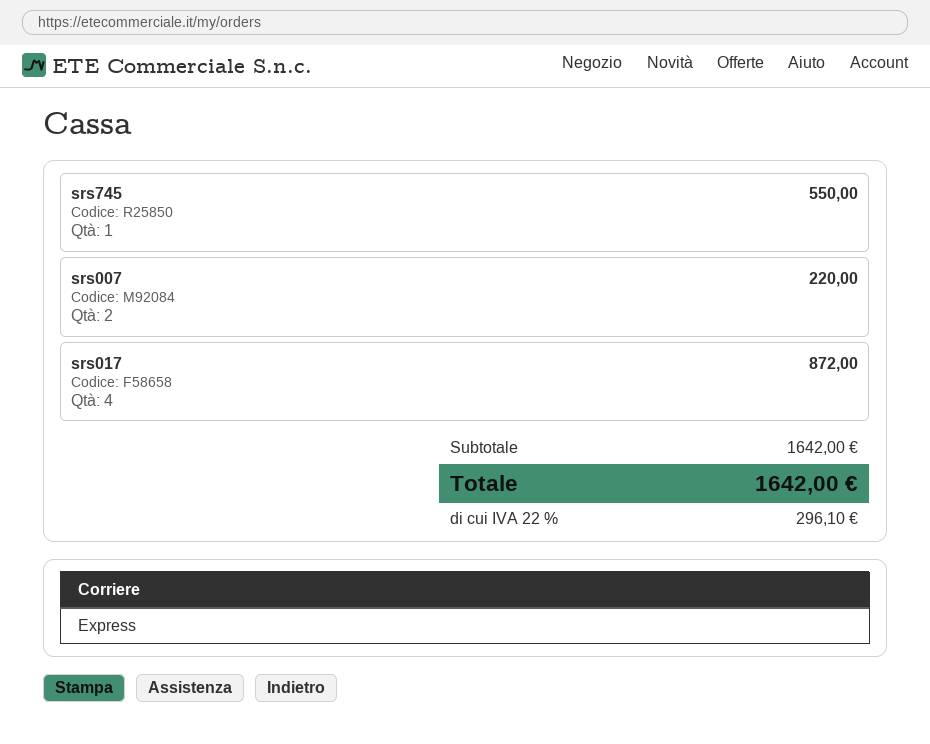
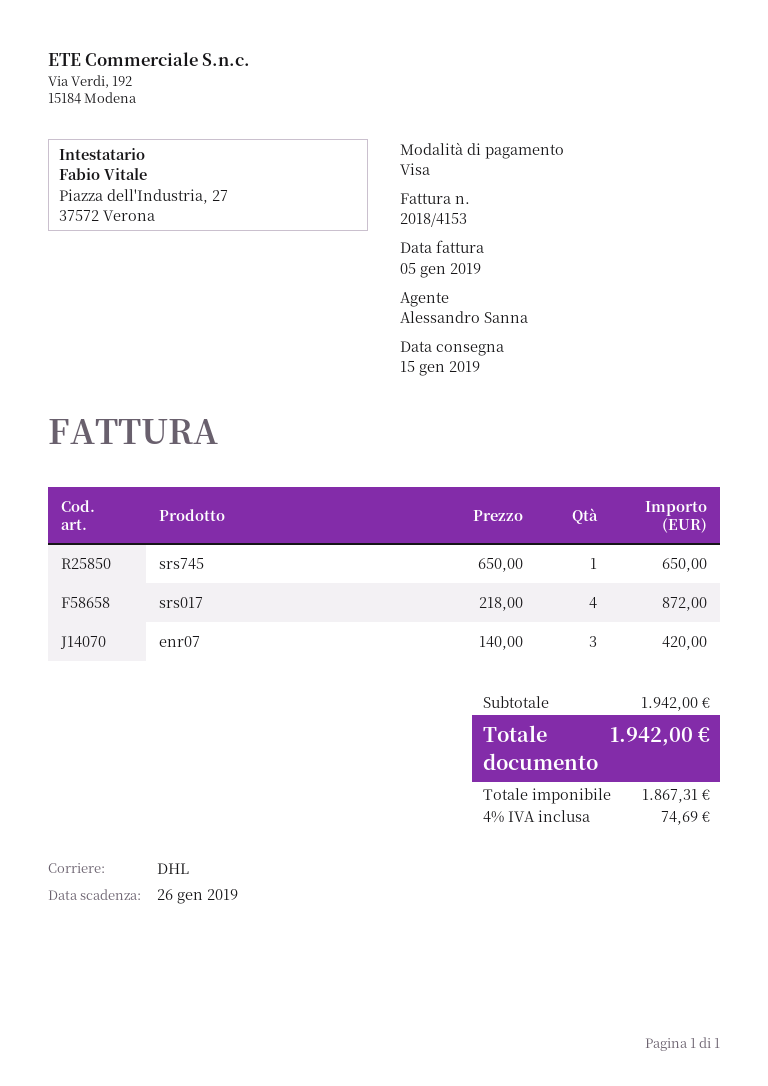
shipping method: express -> DHL
srs745: 1 for 550.00 -> 1 for 650.00
srs007: 2 for 220.00 -> none
enr07: none -> 3 for 420.00
subtotal: 1642.00 -> 1942.00
tax: 22% = 296.10 -> 4% = 74.69
total: 1642.00 -> 1942.00

